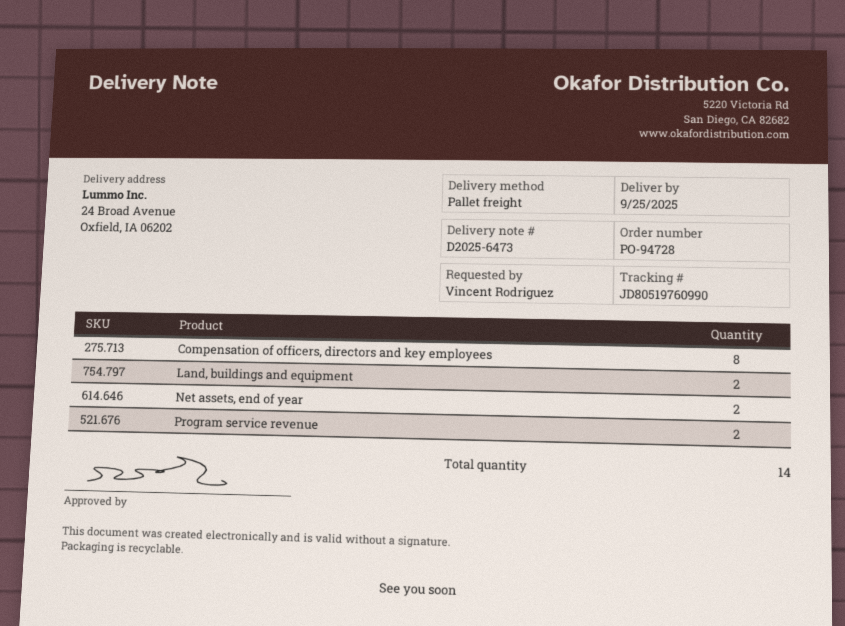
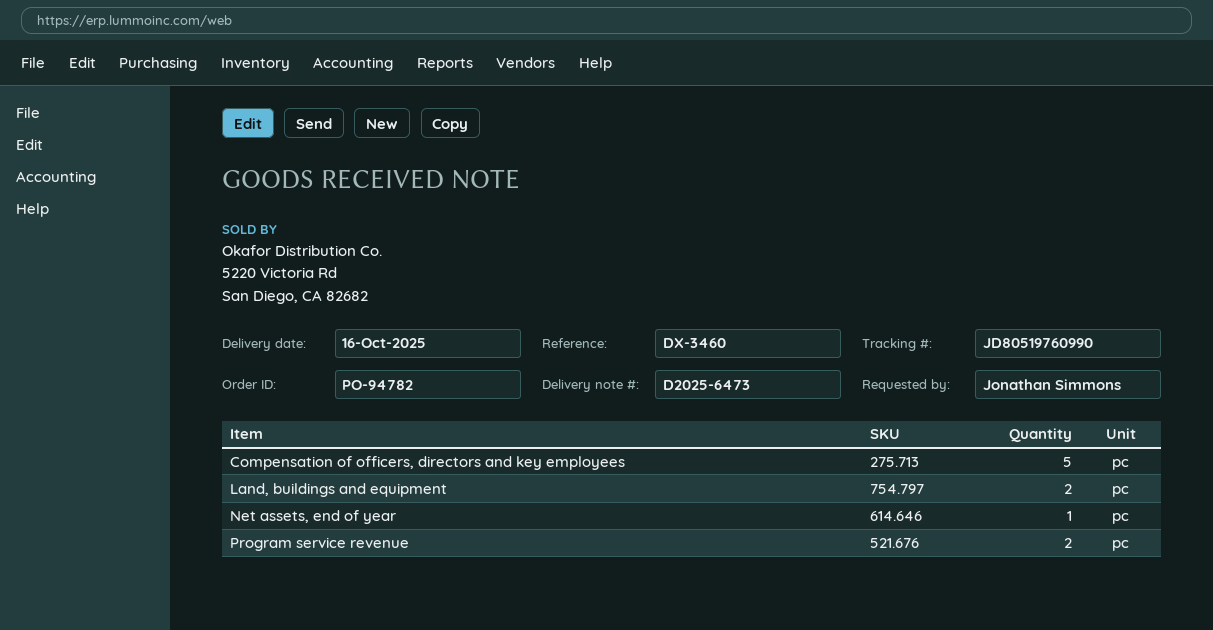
order number: PO-94728 -> PO-94782
delivery date: 2025-09-25 -> 2025-10-16
ordered by: Vincent Rodriguez -> Jonathan Simmons
Compensation of officers, directors and key employees: 8 -> 5
Net assets, end of year: 2 -> 1

